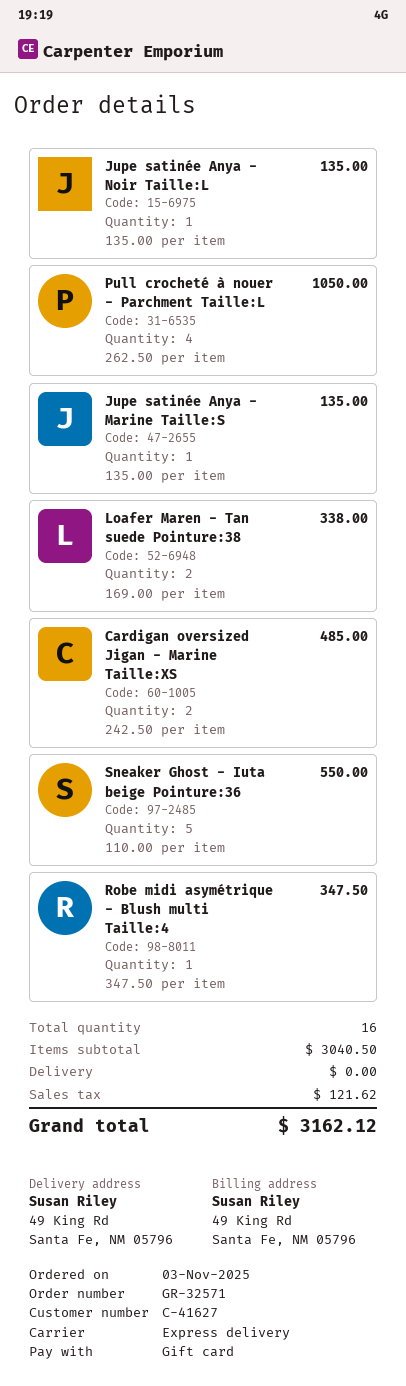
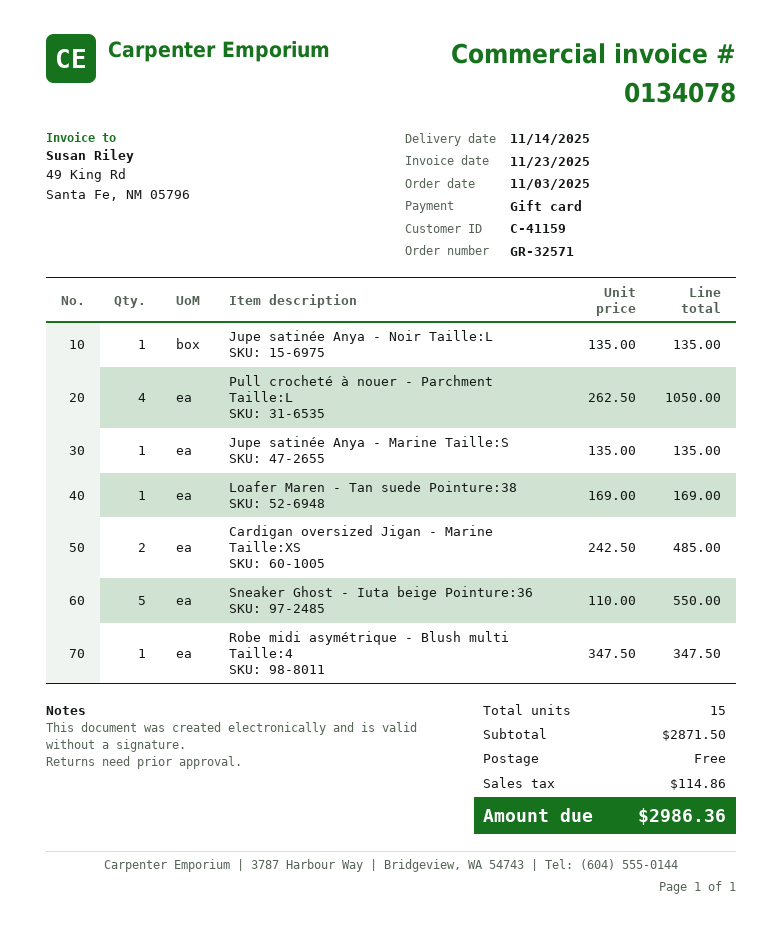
customer number: C-41627 -> C-41159
Loafer Maren - Tan suede Pointure:38: 2 x 169.00 = 338.00 -> 1 x 169.00 = 169.00
total quantity: 16 -> 15
subtotal: 3040.50 -> 2871.50
tax: 121.62 -> 114.86
total: 3162.12 -> 2986.36

